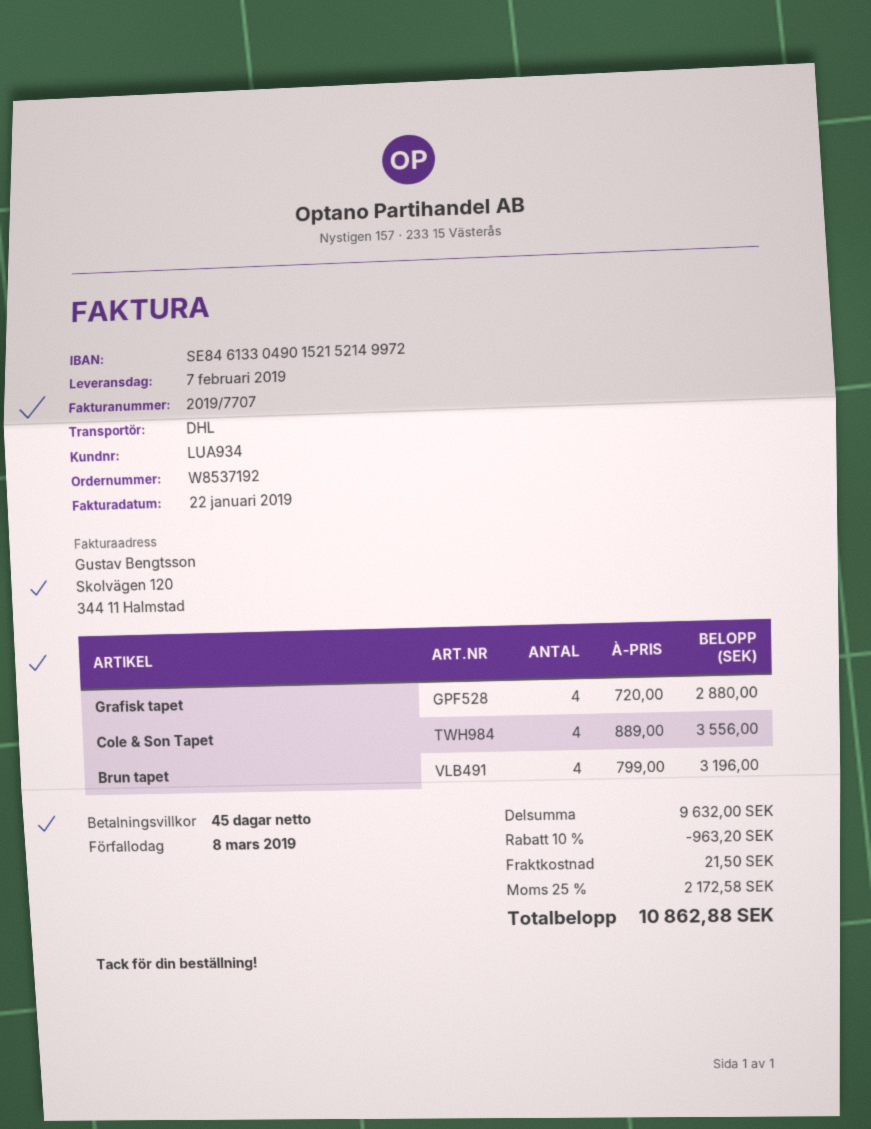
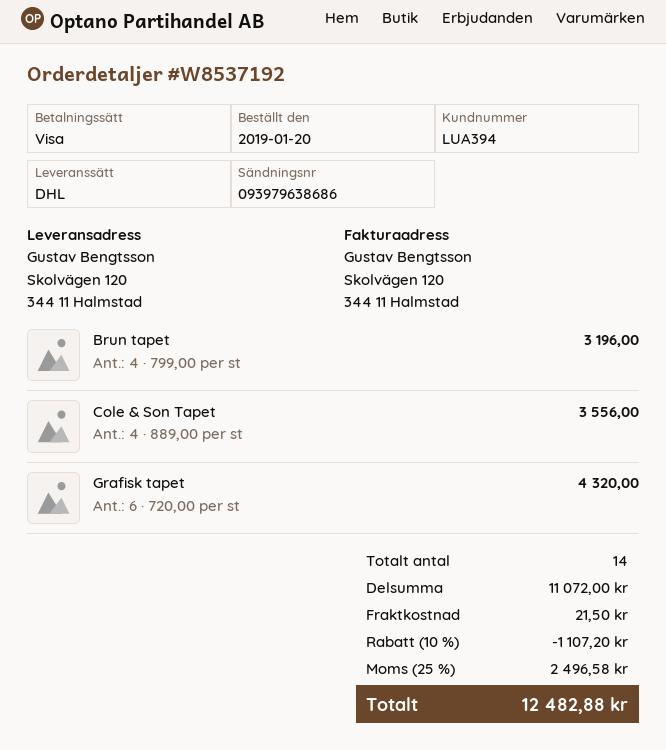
customer number: LUA934 -> LUA394
Grafisk tapet: 4 x 720.00 = 2880.00 -> 6 x 720.00 = 4320.00
subtotal: 9632.00 -> 11072.00
discount: 10% = 963.20 -> 10% = 1107.20
tax: 25% = 2172.58 -> 25% = 2496.58
total: 10862.88 -> 12482.88

